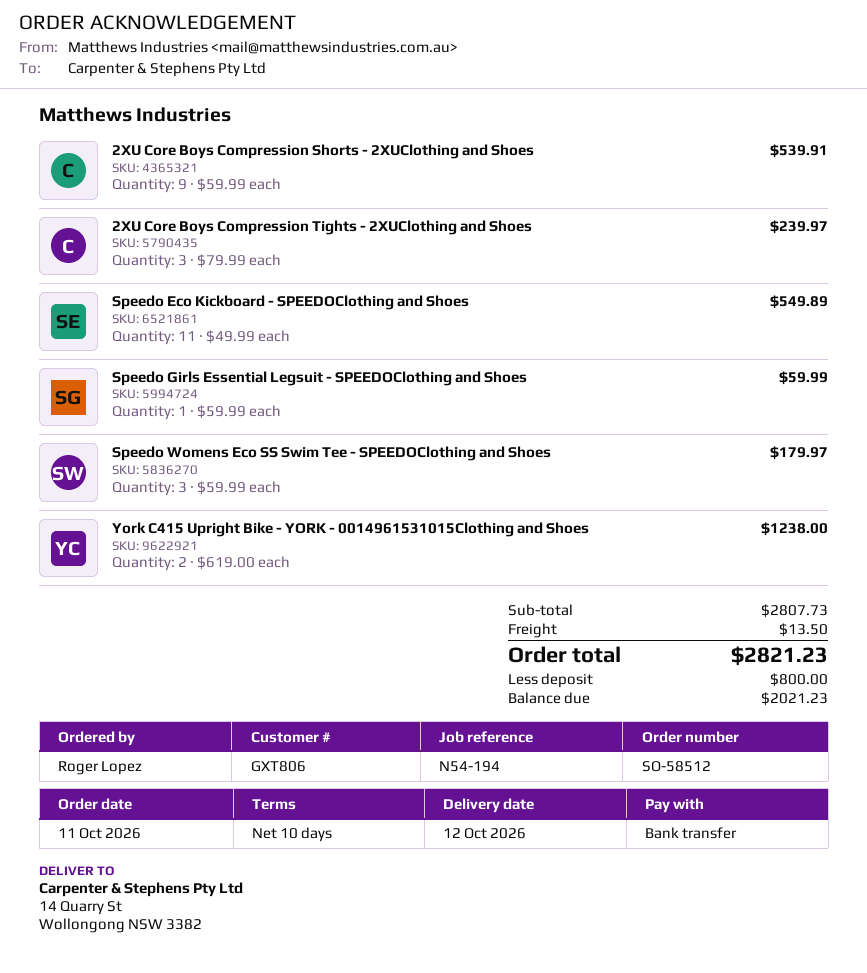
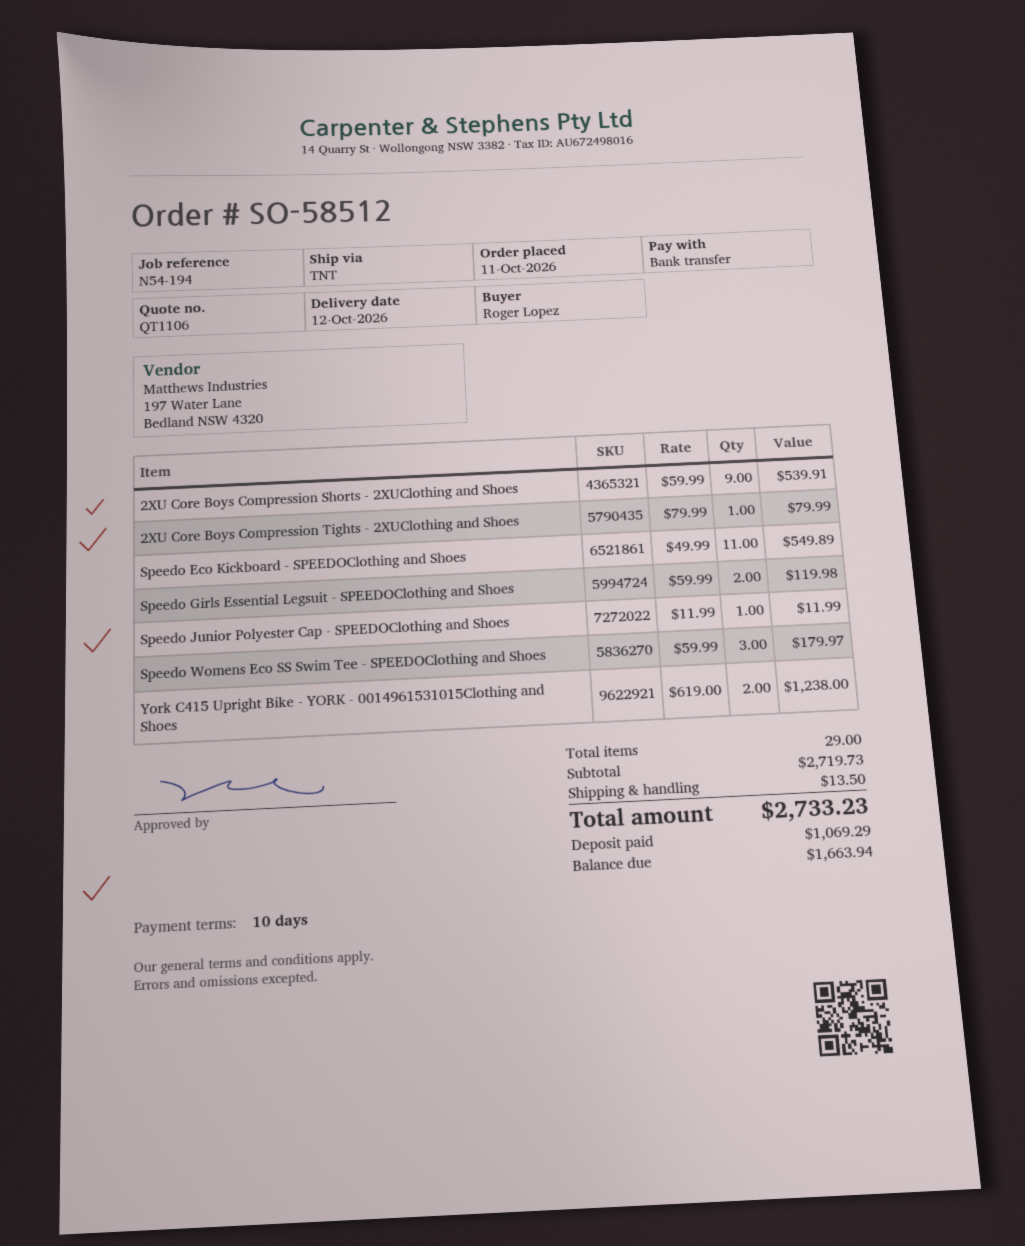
2XU Core Boys Compression Tights - 2XUClothing and Shoes: 3 x 79.99 = 239.97 -> 1 x 79.99 = 79.99
Speedo Girls Essential Legsuit - SPEEDOClothing and Shoes: 1 x 59.99 = 59.99 -> 2 x 59.99 = 119.98
Speedo Junior Polyester Cap - SPEEDOClothing and Shoes: none -> 1 x 11.99 = 11.99
subtotal: 2807.73 -> 2719.73
total: 2821.23 -> 2733.23
deposit: 800.00 -> 1069.29
balance: 2021.23 -> 1663.94

